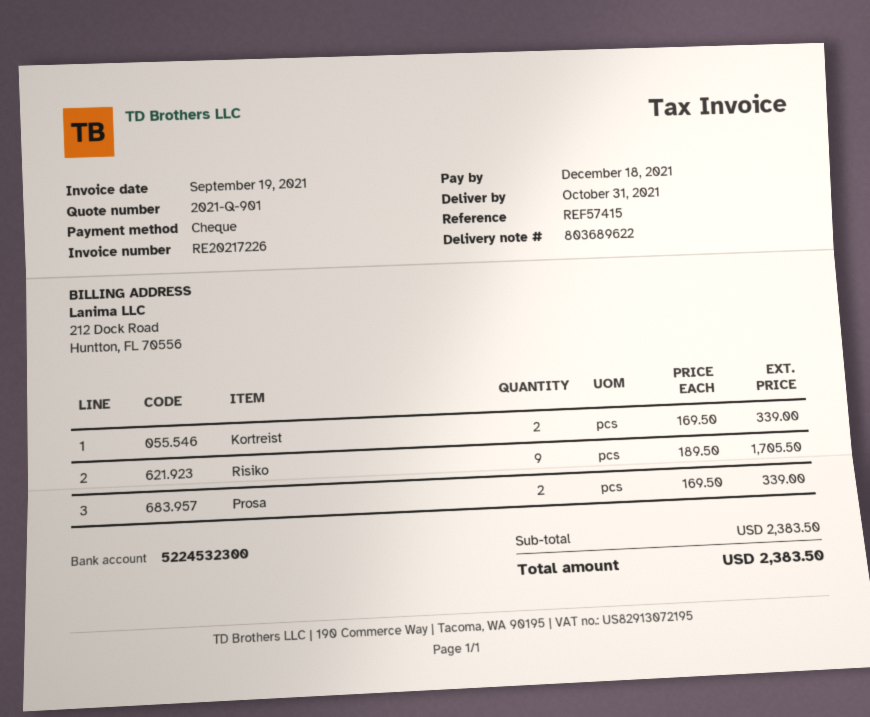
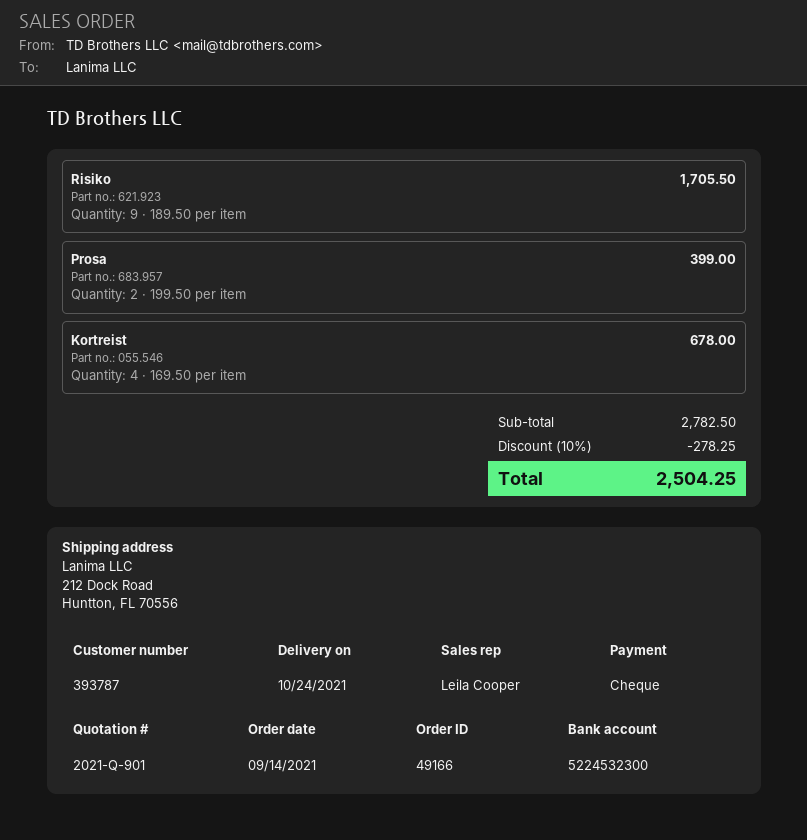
delivery date: 2021-10-31 -> 2021-10-24
Kortreist: 2 x 169.50 = 339.00 -> 4 x 169.50 = 678.00
Prosa: 2 x 169.50 = 339.00 -> 2 x 199.50 = 399.00
subtotal: 2383.50 -> 2782.50
discount: none -> 10% = 278.25
total: 2383.50 -> 2504.25

